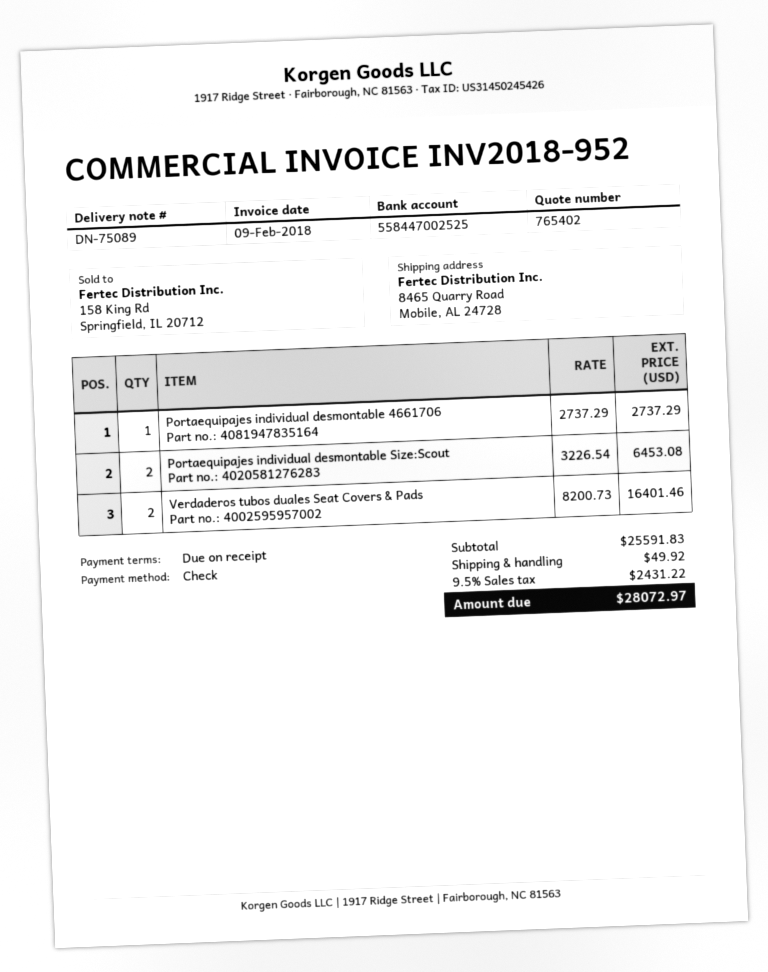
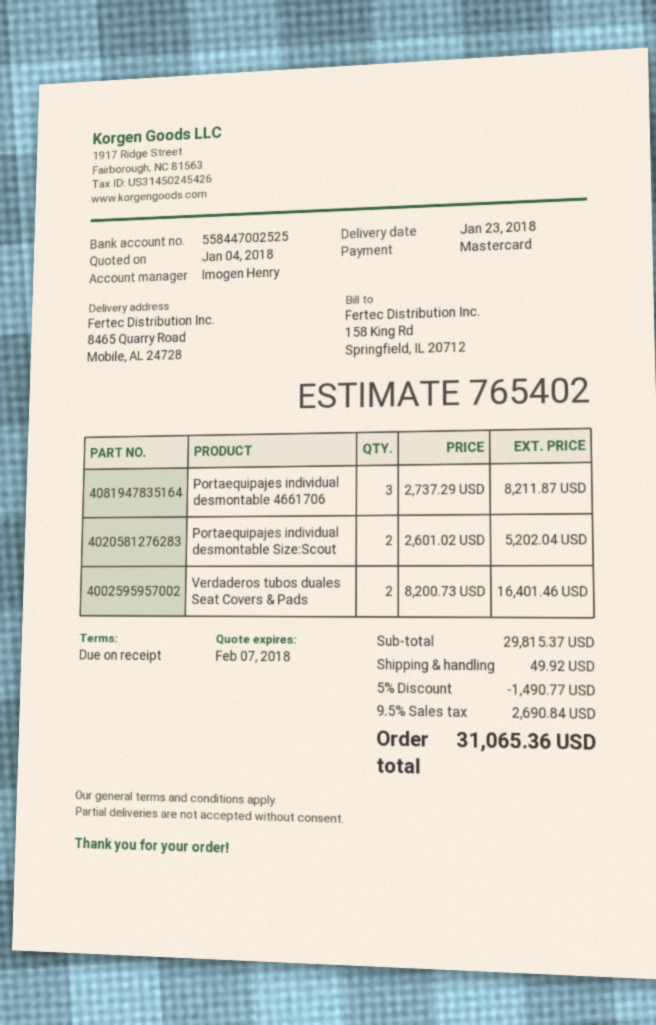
payment method: cheque -> Mastercard
Portaequipajes individual desmontable 4661706: 1 x 2737.29 = 2737.29 -> 3 x 2737.29 = 8211.87
Portaequipajes individual desmontable Size:Scout: 2 x 3226.54 = 6453.08 -> 2 x 2601.02 = 5202.04
subtotal: 25591.83 -> 29815.37
discount: none -> 5% = 1490.77
tax: 9.5% = 2431.22 -> 9.5% = 2690.84
total: 28072.97 -> 31065.36

